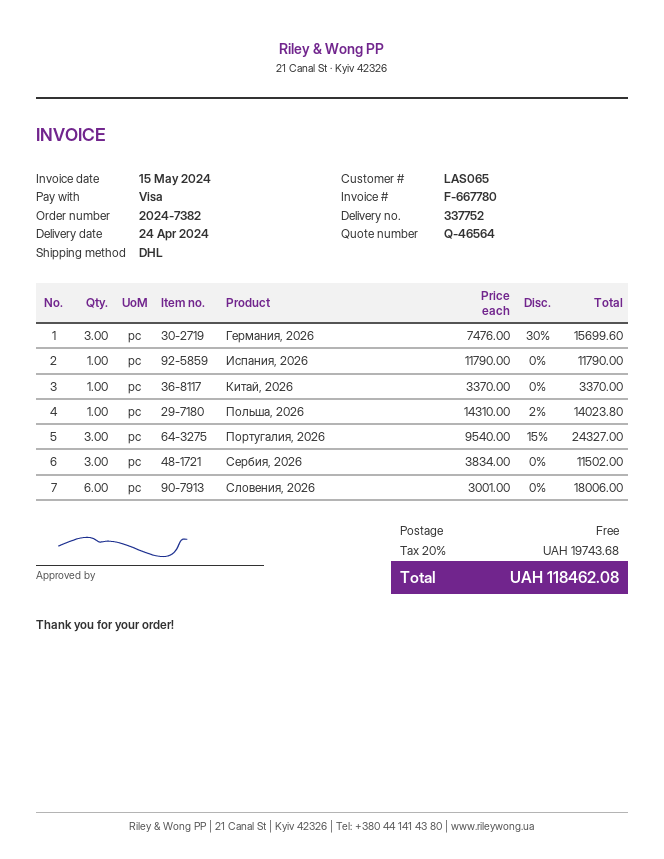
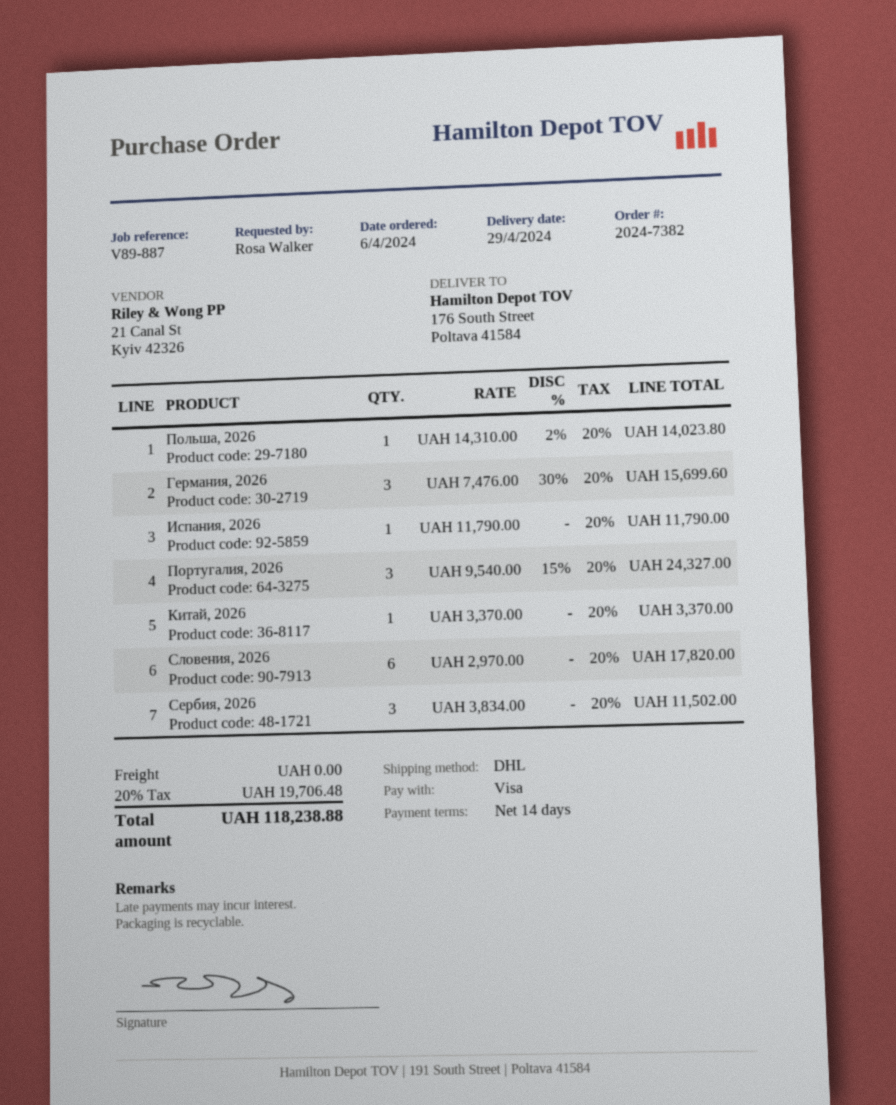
delivery date: 2024-04-24 -> 2024-04-29
Словения, 2026: 6 x 3001.00 = 18006.00 -> 6 x 2970.00 = 17820.00
tax: 20% = 19743.68 -> 20% = 19706.48
total: 118462.08 -> 118238.88

